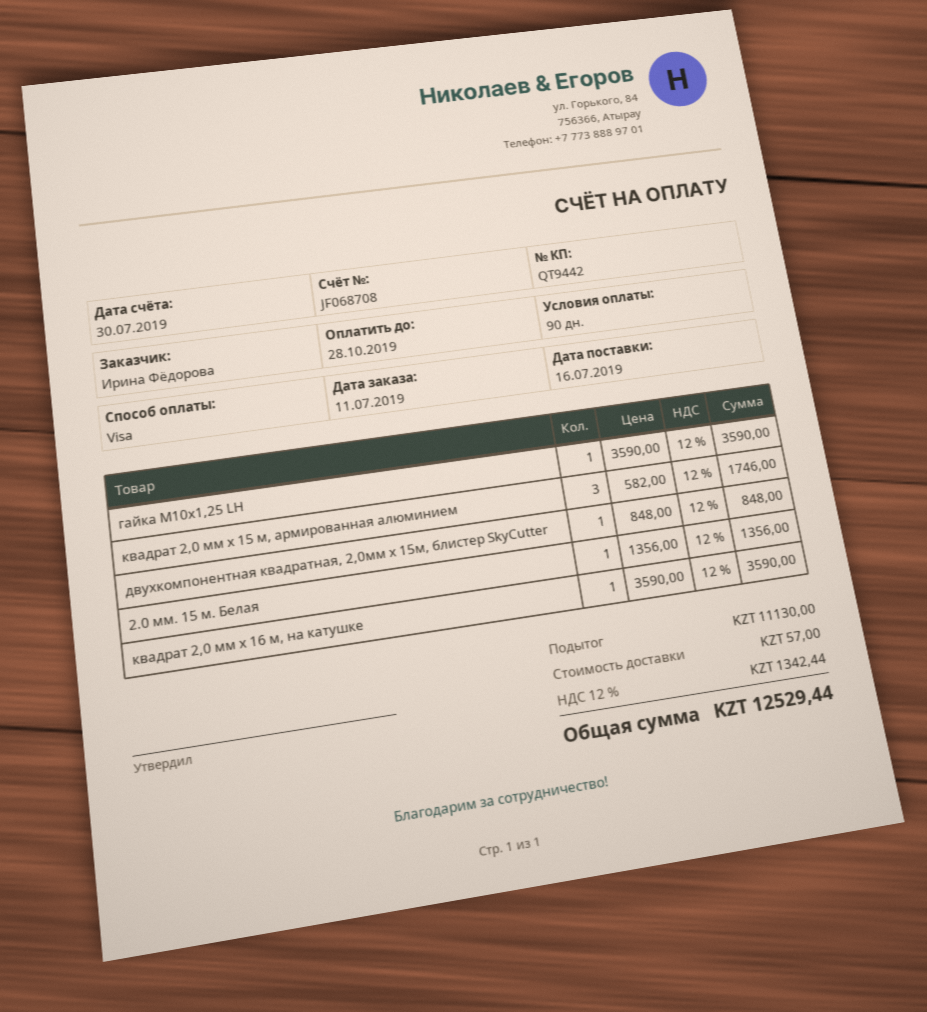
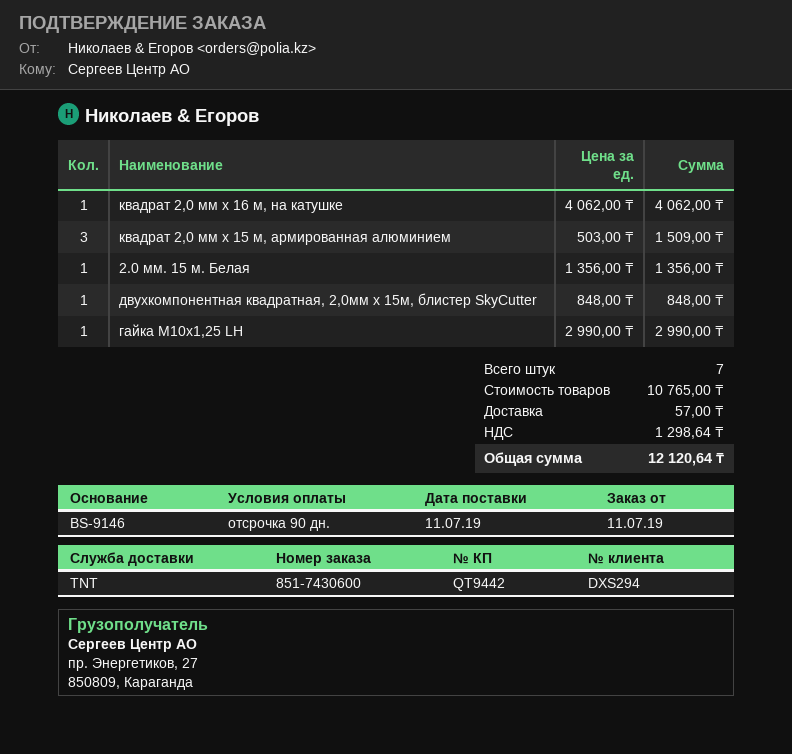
delivery date: 2019-07-16 -> 2019-07-11
гайка М10х1,25 LH: 1 x 3590.00 = 3590.00 -> 1 x 2990.00 = 2990.00
квадрат 2,0 мм х 15 м, армированная алюминием: 3 x 582.00 = 1746.00 -> 3 x 503.00 = 1509.00
квадрат 2,0 мм х 16 м, на катушке: 1 x 3590.00 = 3590.00 -> 1 x 4062.00 = 4062.00
subtotal: 11130.00 -> 10765.00
tax: 1342.44 -> 1298.64
total: 12529.44 -> 12120.64

